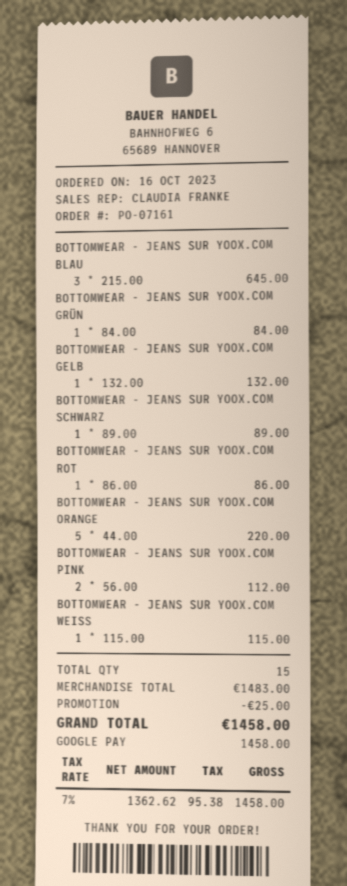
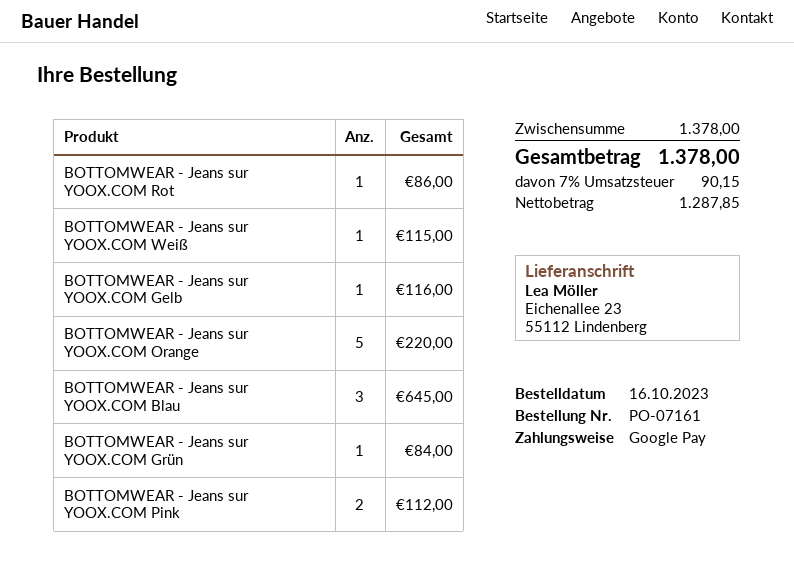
BOTTOMWEAR - JEANS SUR YOOX.COM GELB: 1 for 132.00 -> 1 for 116.00
BOTTOMWEAR - JEANS SUR YOOX.COM SCHWARZ: 1 for 89.00 -> none
subtotal: 1483.00 -> 1378.00
discount: 25.00 -> none
net: 1362.62 -> 1287.85
tax: 7% = 95.38 -> 7% = 90.15
total: 1458.00 -> 1378.00

